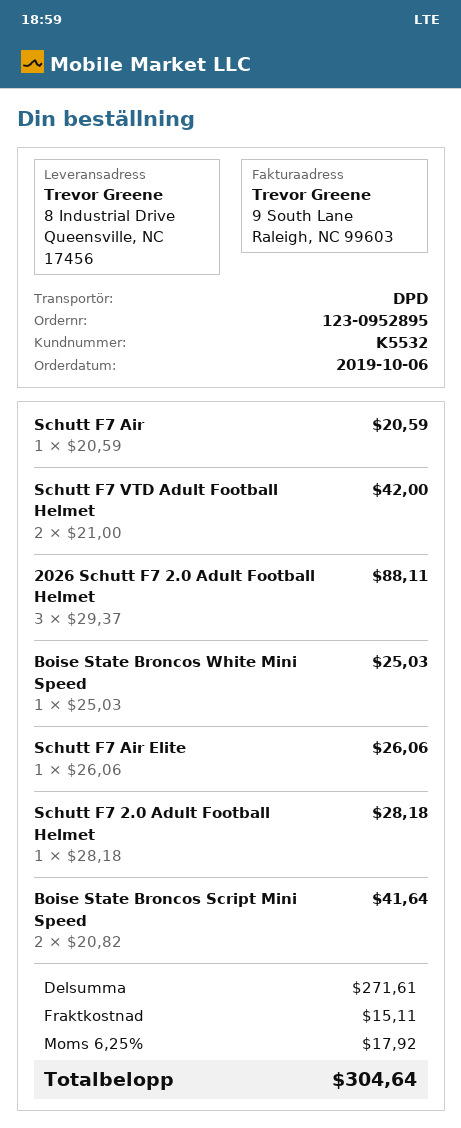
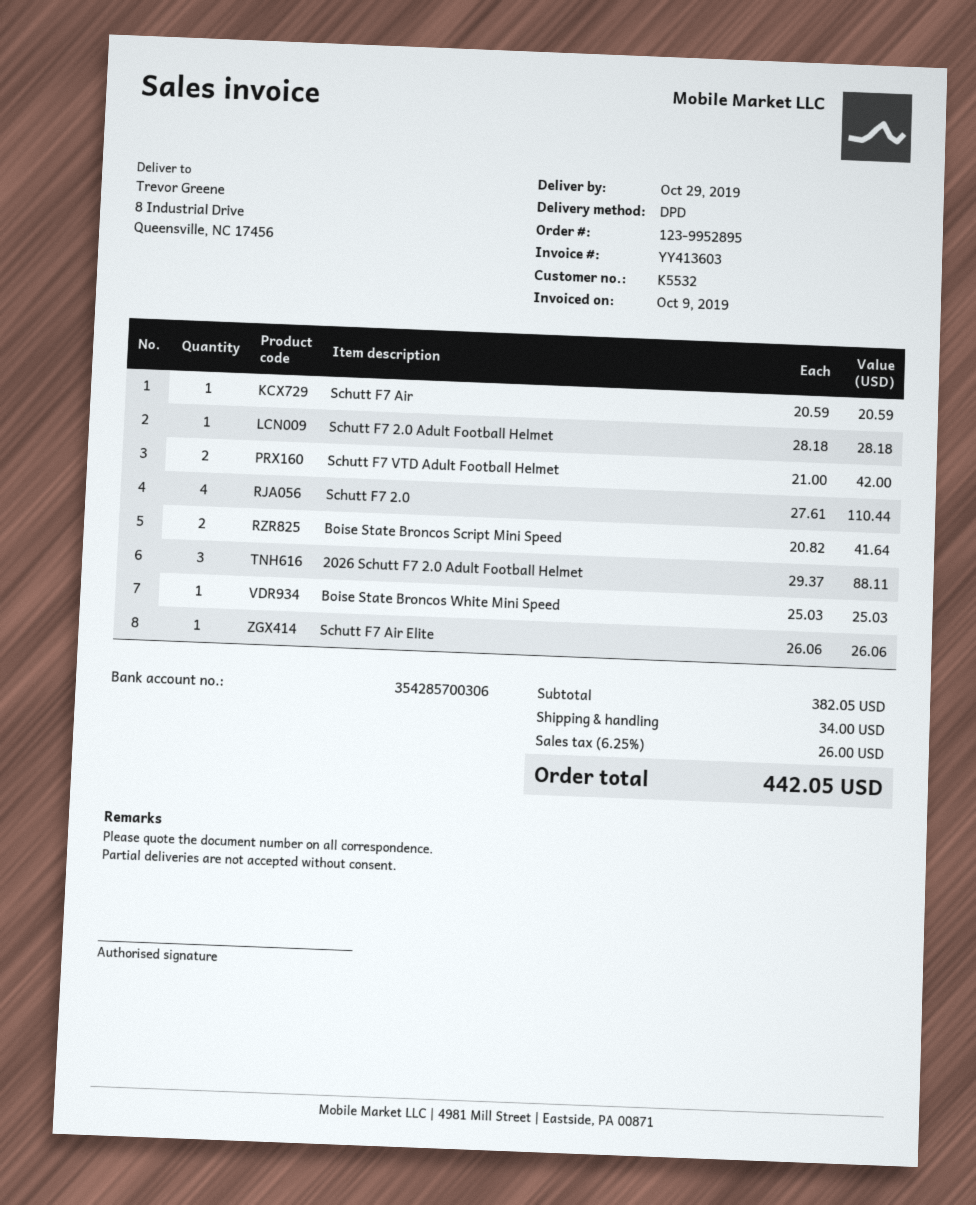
order number: 123-0952895 -> 123-9952895
Schutt F7 2.0: none -> 4 x 27.61 = 110.44
subtotal: 271.61 -> 382.05
shipping: 15.11 -> 34.00
tax: 6.25% = 17.92 -> 6.25% = 26.00
total: 304.64 -> 442.05

